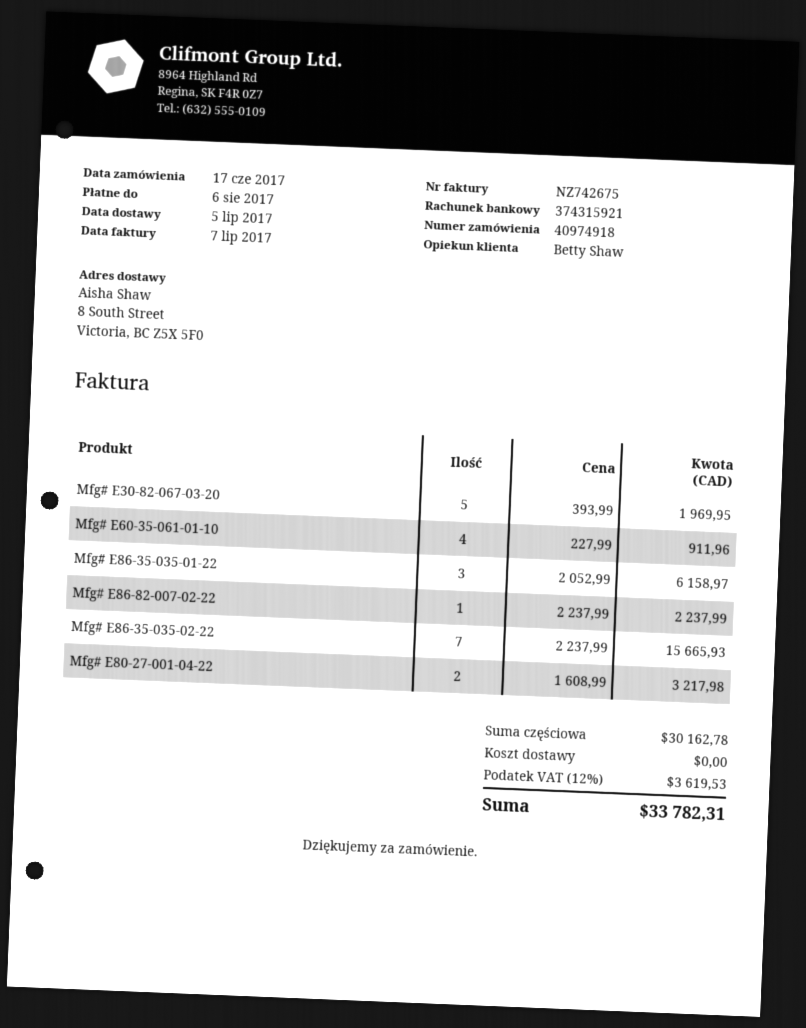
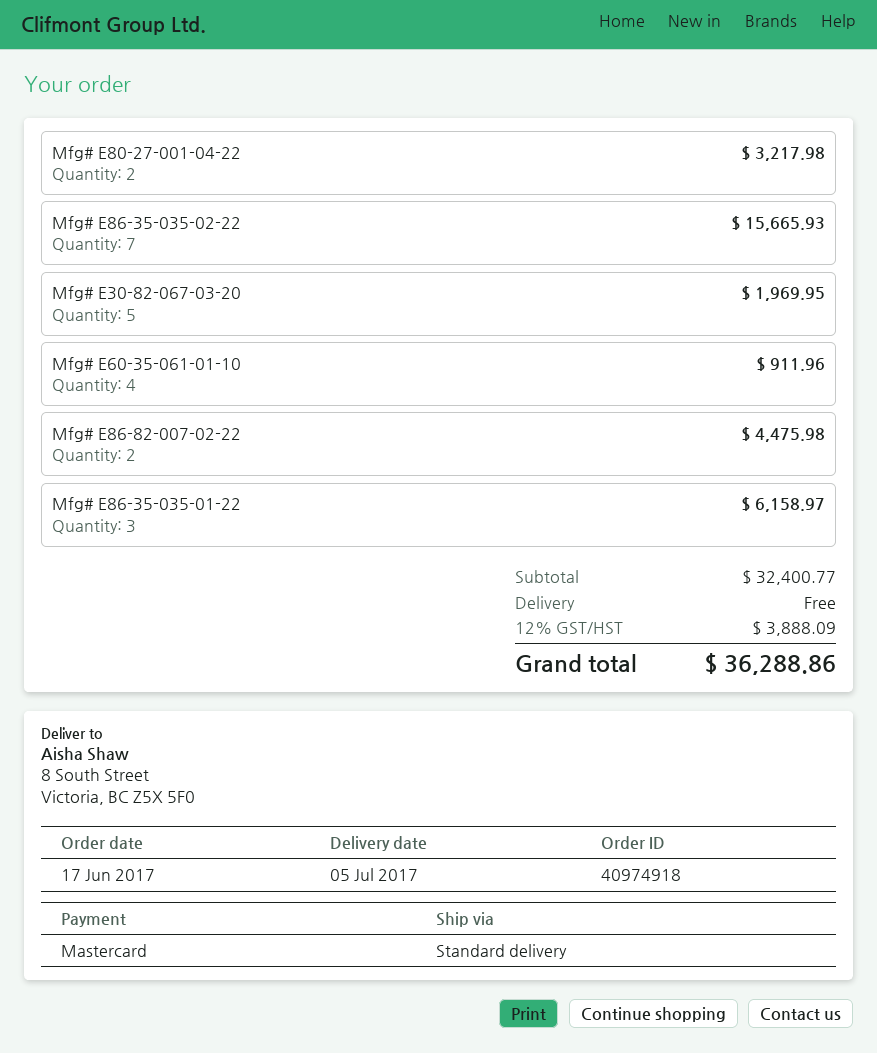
Mfg# E86-82-007-02-22: 1 for 2237.99 -> 2 for 4475.98
subtotal: 30162.78 -> 32400.77
tax: 12% = 3619.53 -> 12% = 3888.09
total: 33782.31 -> 36288.86

